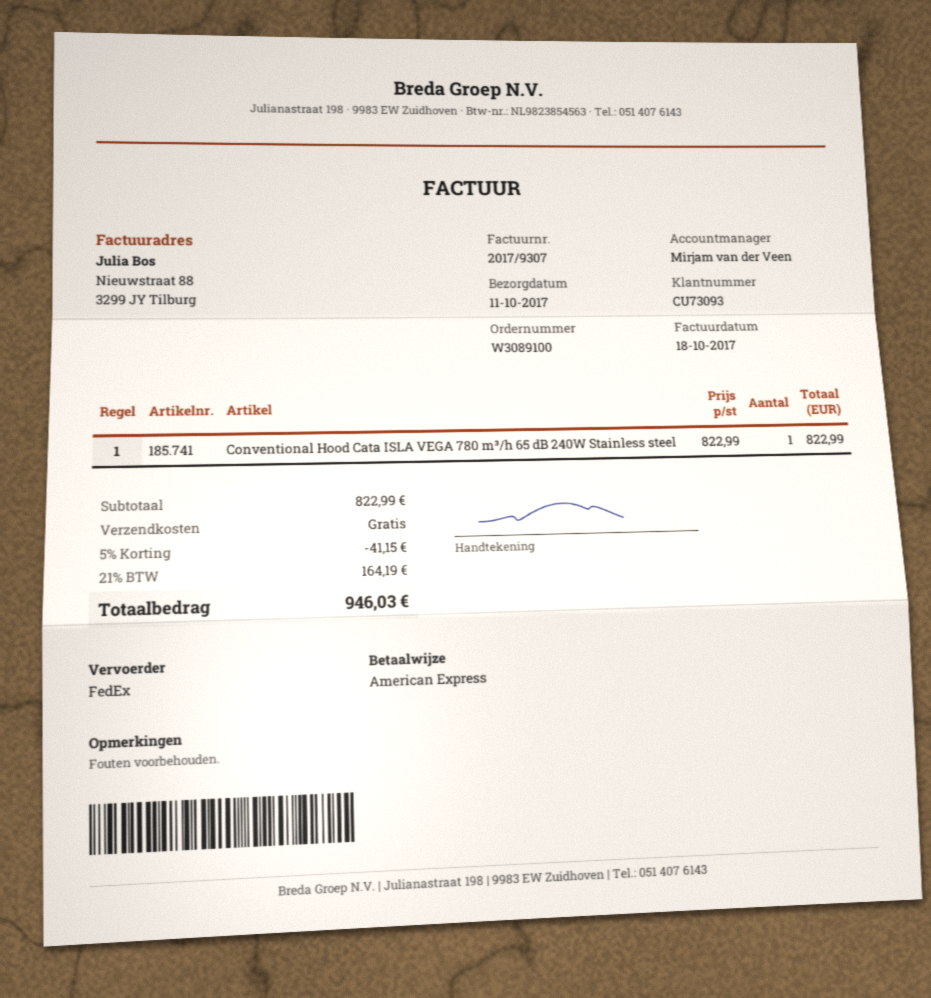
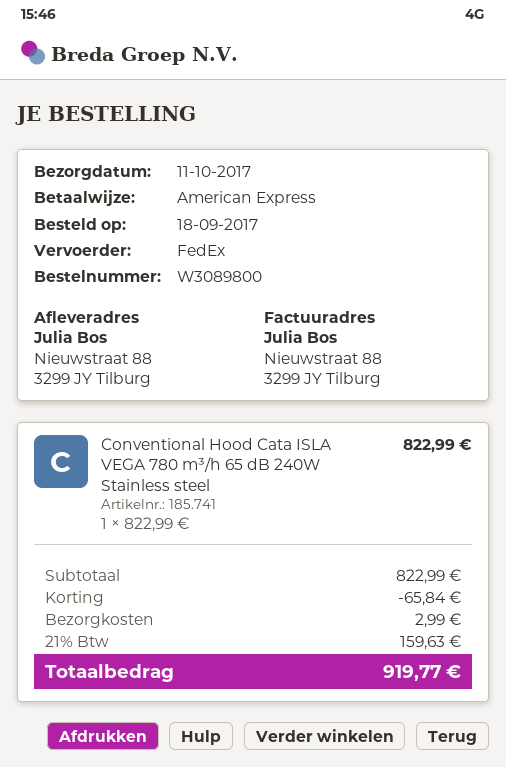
order number: W3089100 -> W3089800
discount: 41.15 -> 65.84
shipping: 0.00 -> 2.99
tax: 21% = 164.19 -> 21% = 159.63
total: 946.03 -> 919.77

